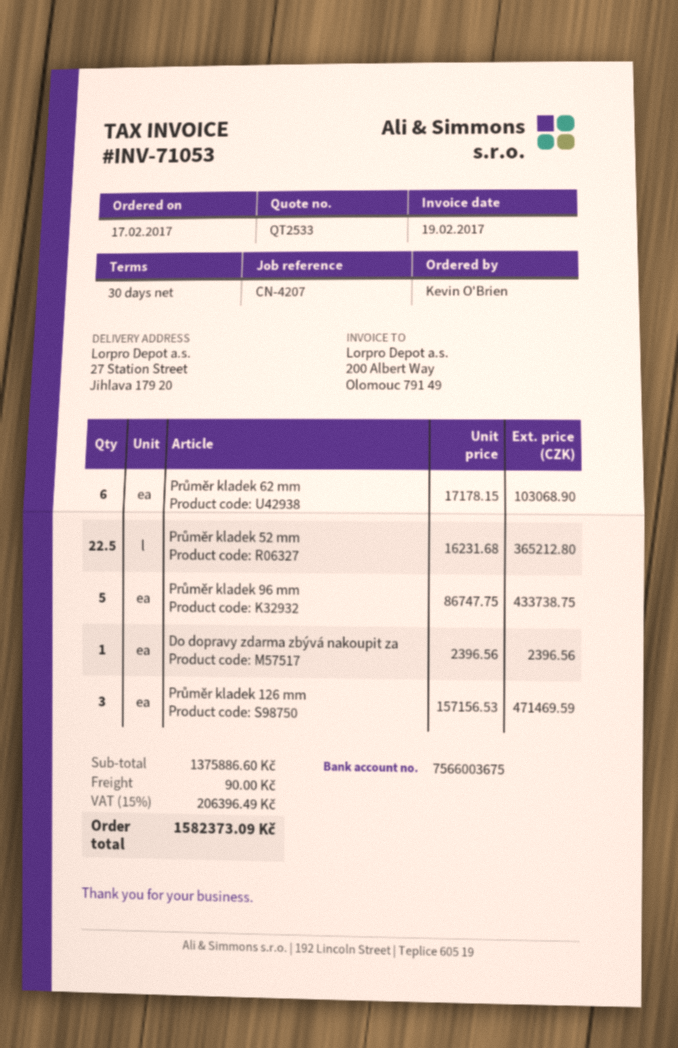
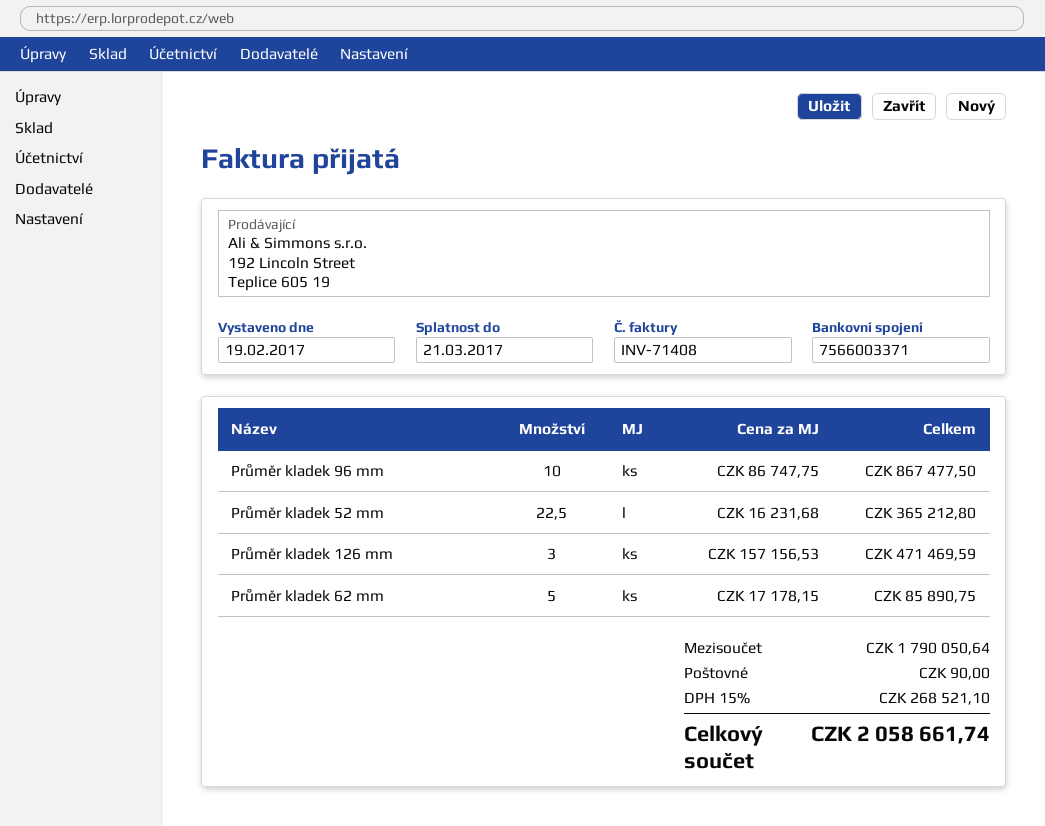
invoice number: INV-71053 -> INV-71408
bank account: 7566003675 -> 7566003371
Průměr kladek 62 mm: 6 x 17178.15 = 103068.90 -> 5 x 17178.15 = 85890.75
Průměr kladek 96 mm: 5 x 86747.75 = 433738.75 -> 10 x 86747.75 = 867477.50
Do dopravy zdarma zbývá nakoupit za: 1 x 2396.56 = 2396.56 -> none
subtotal: 1375886.60 -> 1790050.64
tax: 15% = 206396.49 -> 15% = 268521.10
total: 1582373.09 -> 2058661.74

